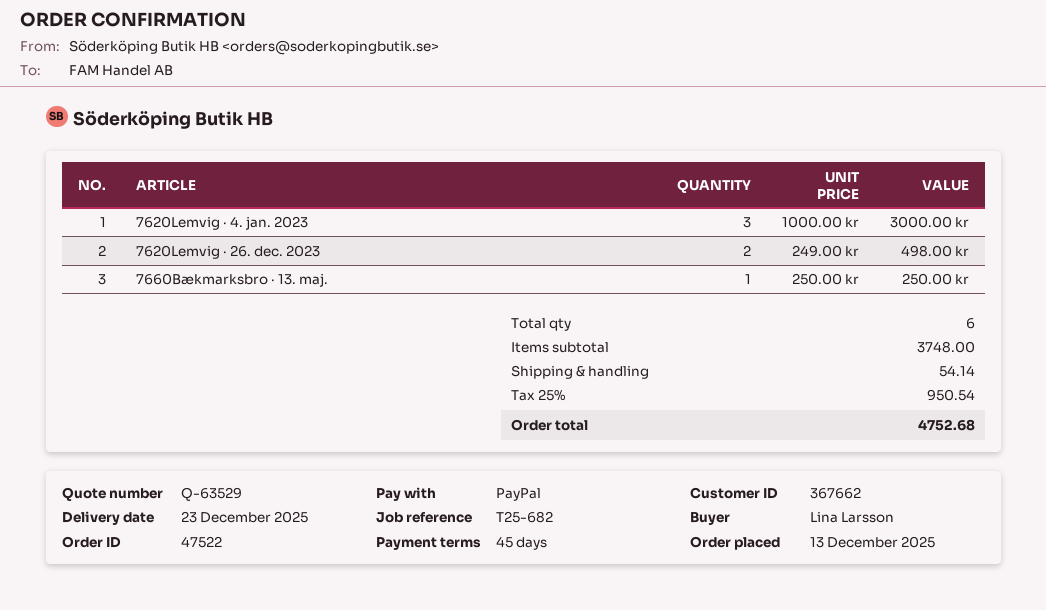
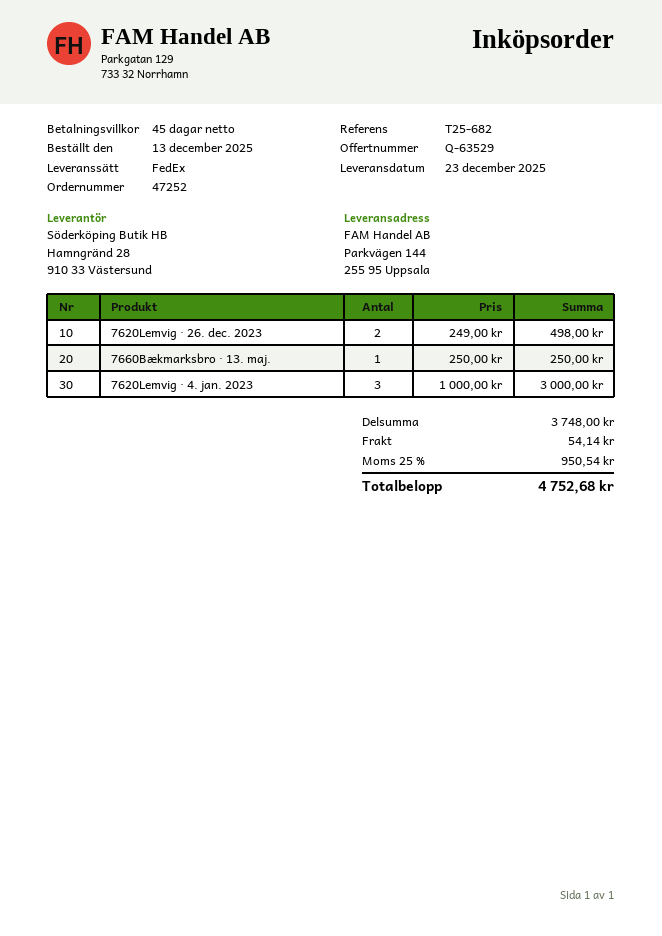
order number: 47522 -> 47252

